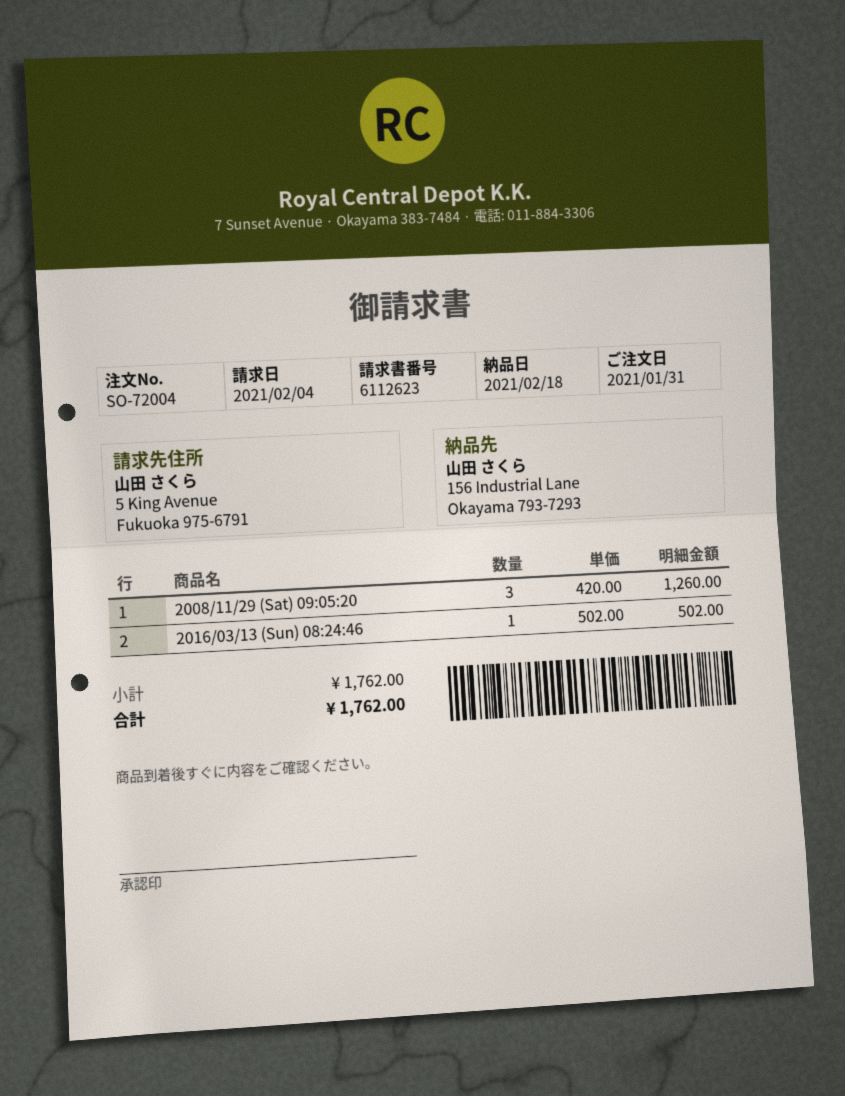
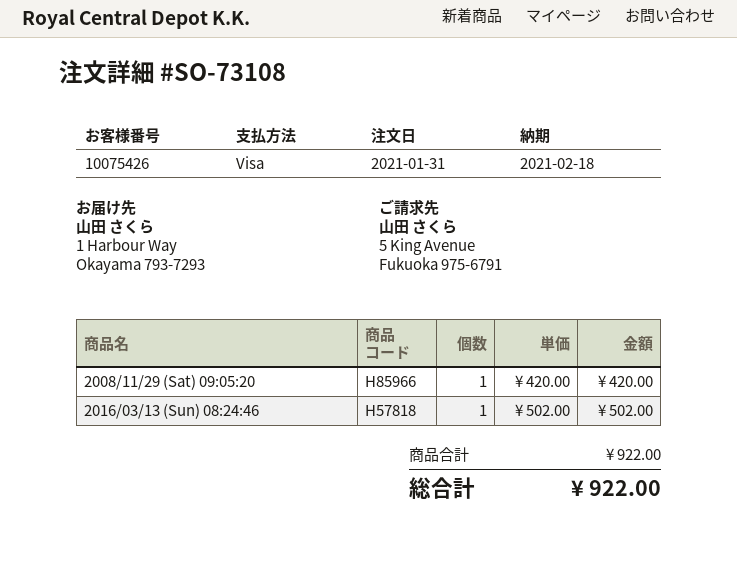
order number: SO-72004 -> SO-73108
ship to: 156 Industrial Lane, Okayama 793-7293 -> 1 Harbour Way, Okayama 793-7293
2008/11/29 (Sat) 09:05:20: 3 x 420.00 = 1260.00 -> 1 x 420.00 = 420.00
subtotal: 1762.00 -> 922.00
total: 1762.00 -> 922.00

